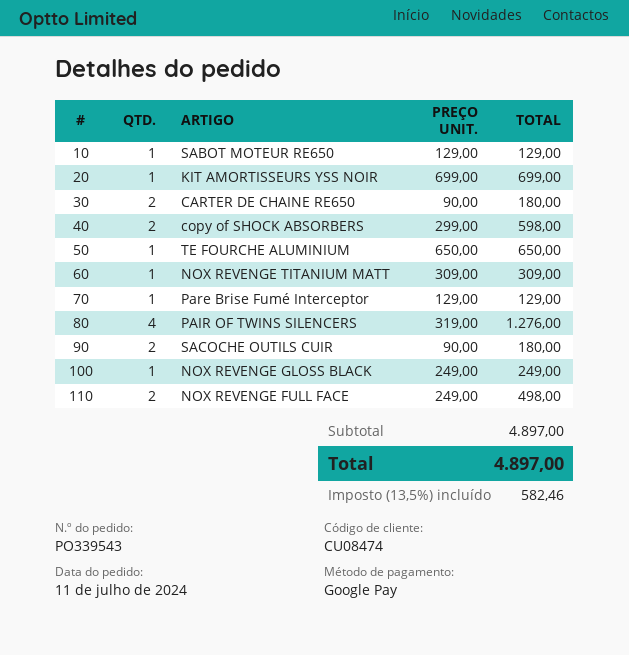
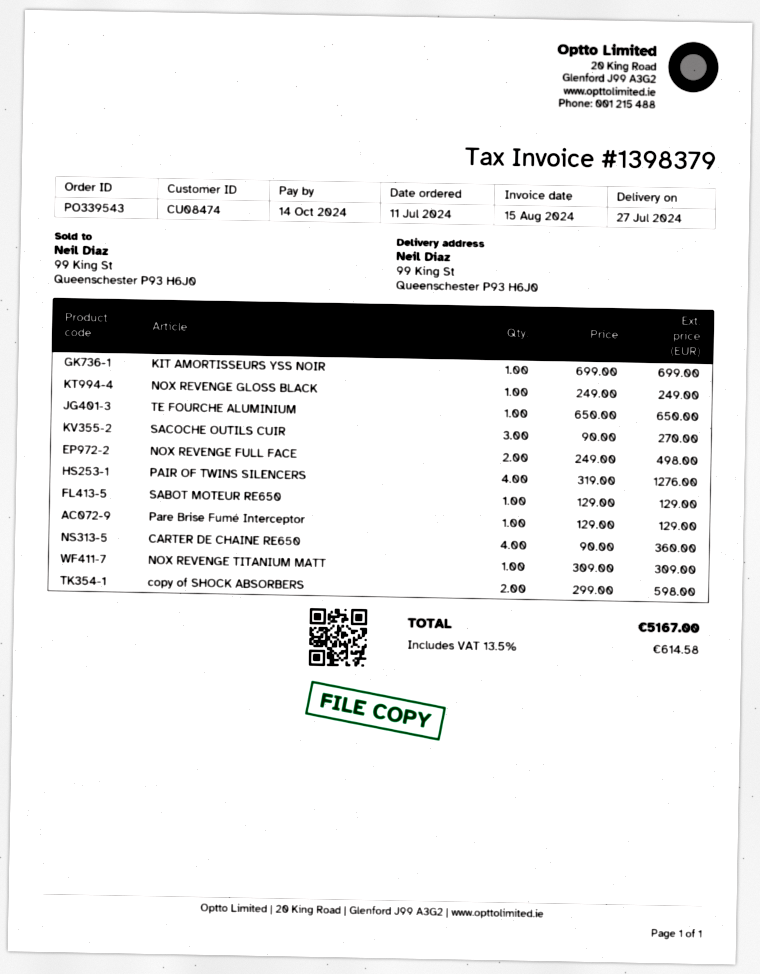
CARTER DE CHAINE RE650: 2 x 90.00 = 180.00 -> 4 x 90.00 = 360.00
SACOCHE OUTILS CUIR: 2 x 90.00 = 180.00 -> 3 x 90.00 = 270.00
tax: 13.5% = 582.46 -> 13.5% = 614.58
total: 4897.00 -> 5167.00

